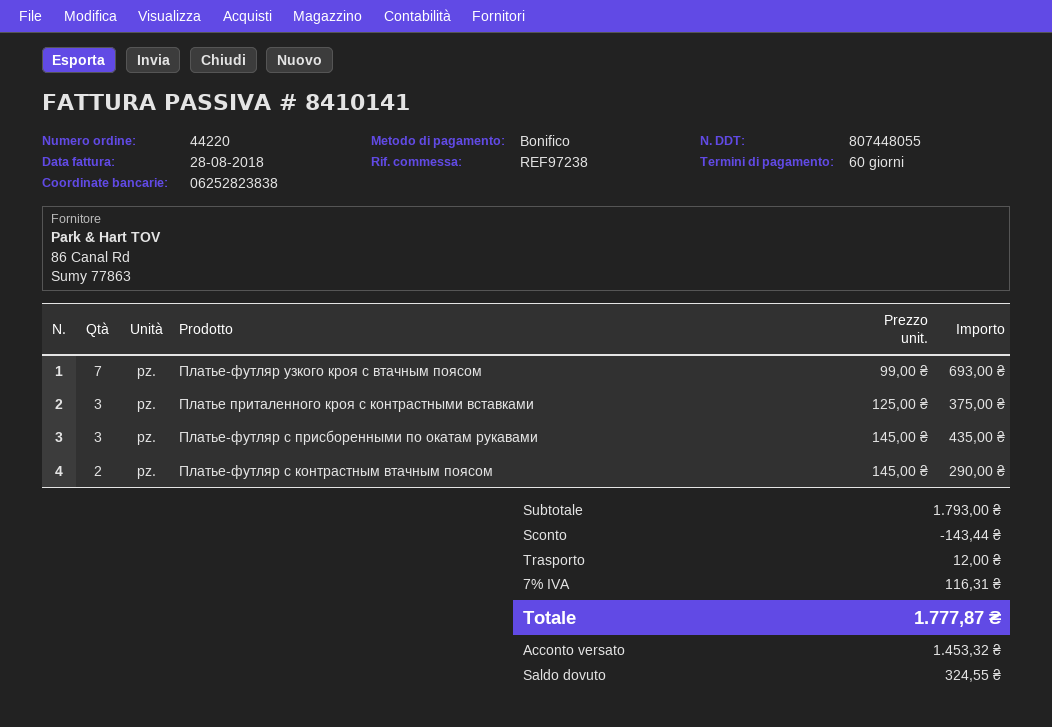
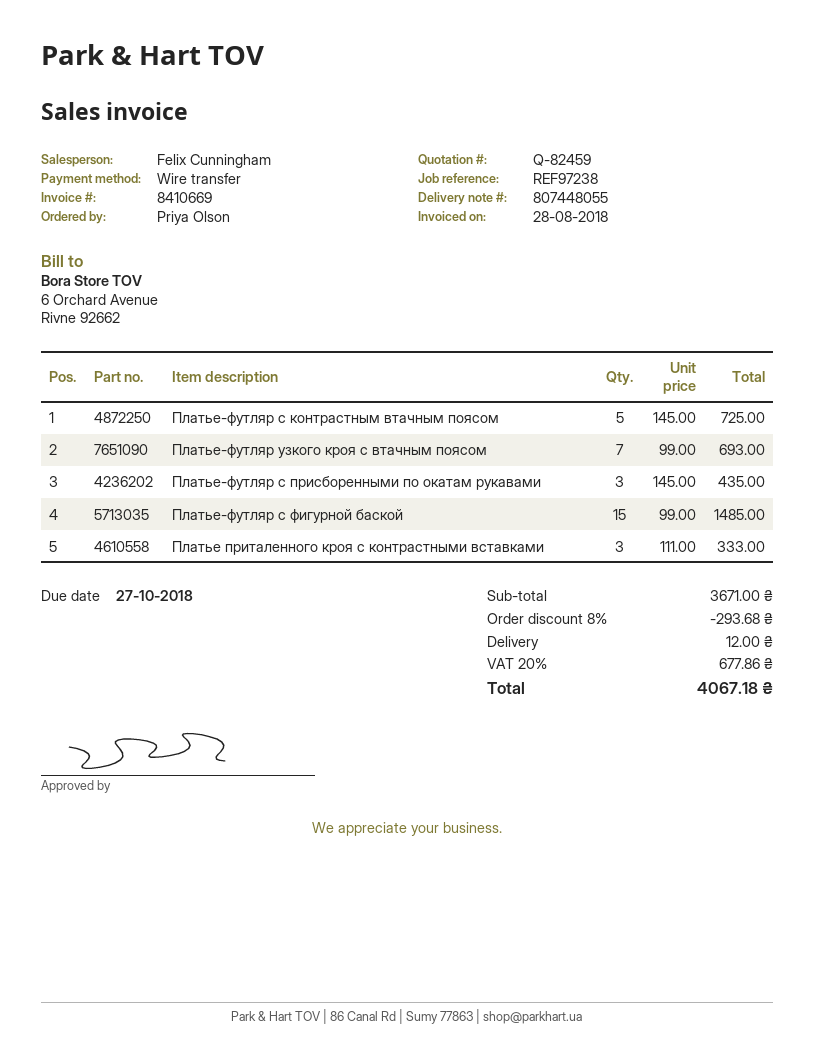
invoice number: 8410141 -> 8410669
Платье приталенного кроя с контрастными вставками: 3 x 125.00 = 375.00 -> 3 x 111.00 = 333.00
Платье-футляр с контрастным втачным поясом: 2 x 145.00 = 290.00 -> 5 x 145.00 = 725.00
Платье-футляр с фигурной баской: none -> 15 x 99.00 = 1485.00
subtotal: 1793.00 -> 3671.00
discount: 143.44 -> 293.68
tax: 7% = 116.31 -> 20% = 677.86
total: 1777.87 -> 4067.18

